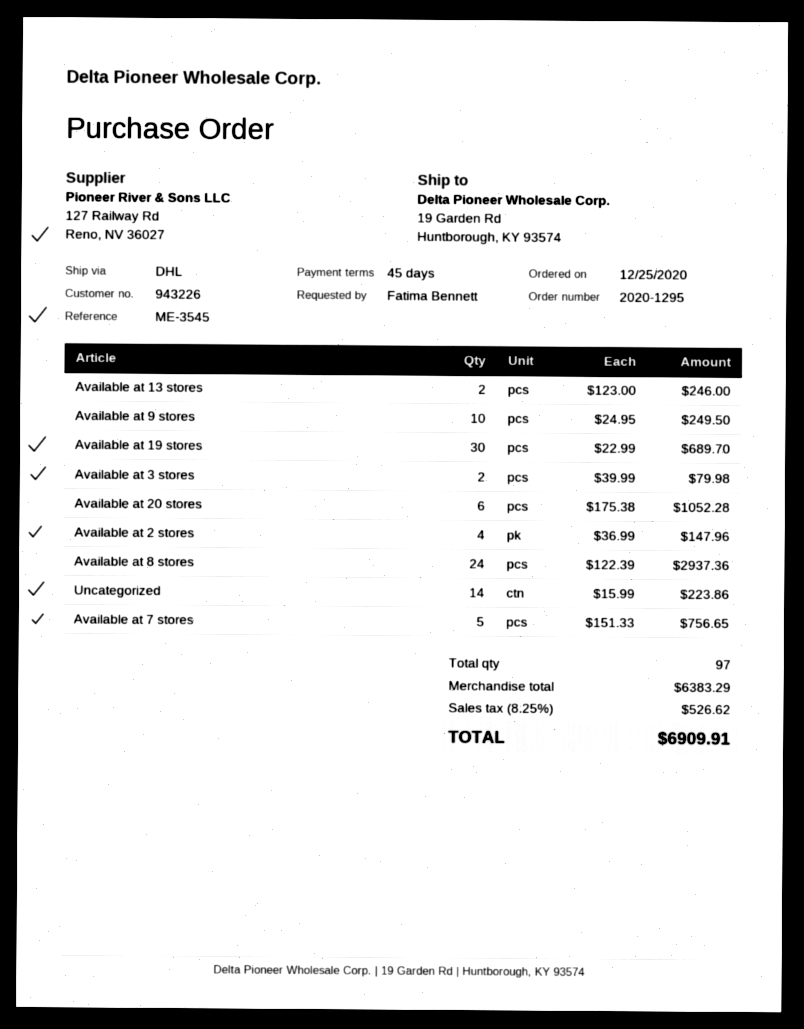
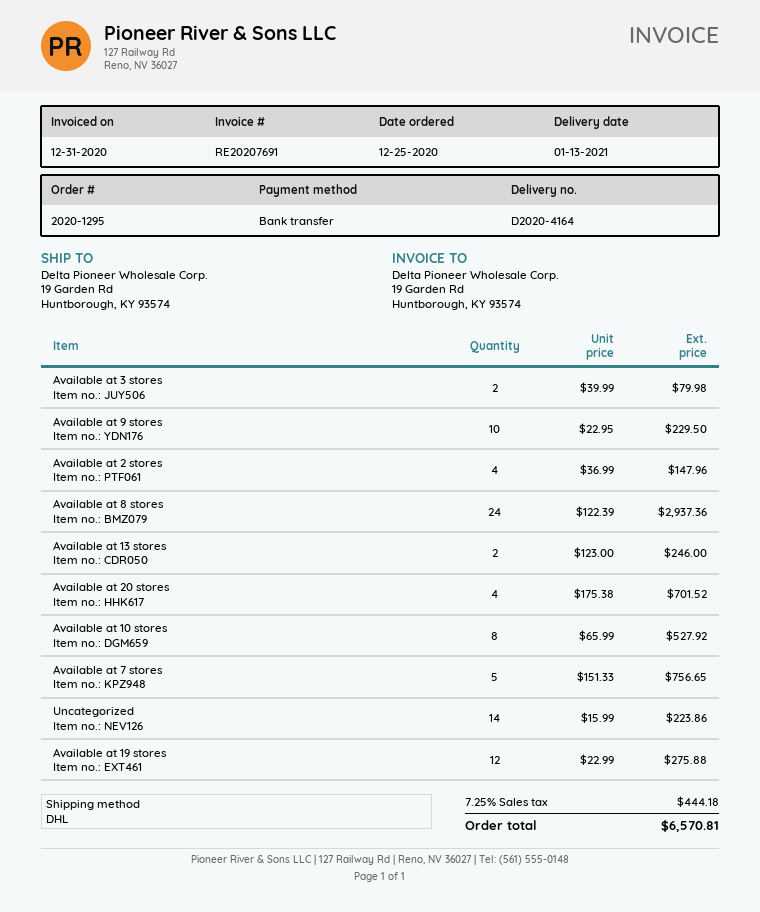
Available at 9 stores: 10 x 24.95 = 249.50 -> 10 x 22.95 = 229.50
Available at 19 stores: 30 x 22.99 = 689.70 -> 12 x 22.99 = 275.88
Available at 20 stores: 6 x 175.38 = 1052.28 -> 4 x 175.38 = 701.52
Available at 10 stores: none -> 8 x 65.99 = 527.92
tax: 8.25% = 526.62 -> 7.25% = 444.18
total: 6909.91 -> 6570.81

